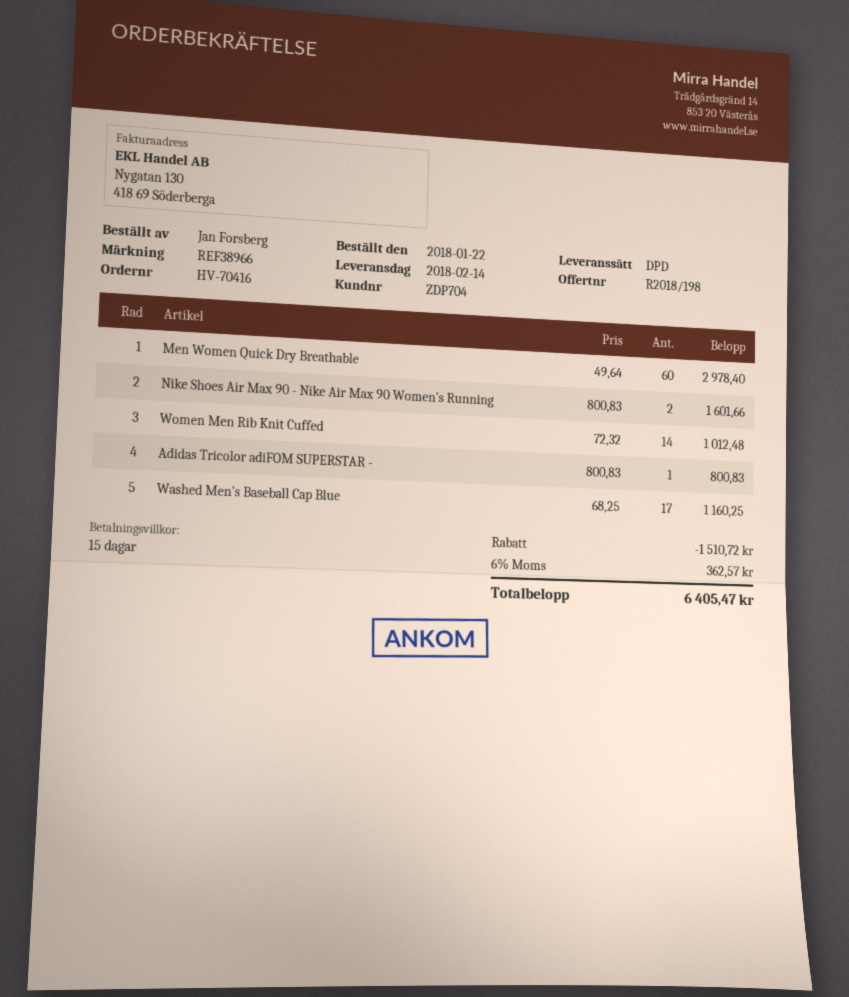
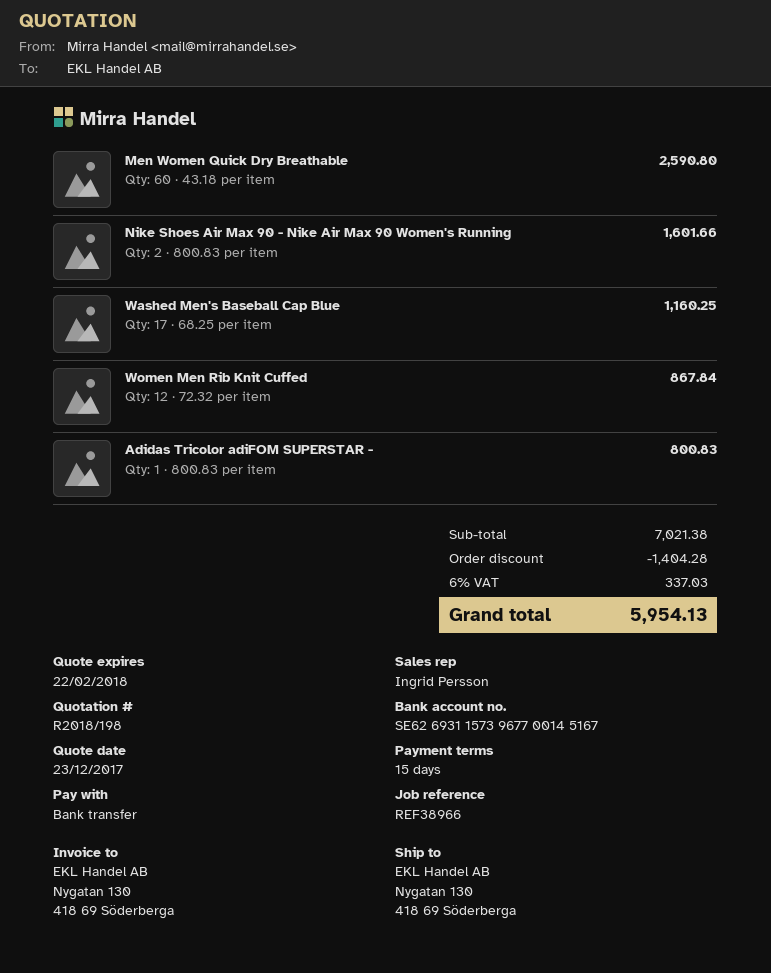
Men Women Quick Dry Breathable: 60 x 49.64 = 2978.40 -> 60 x 43.18 = 2590.80
Women Men Rib Knit Cuffed: 14 x 72.32 = 1012.48 -> 12 x 72.32 = 867.84
discount: 1510.72 -> 1404.28
tax: 6% = 362.57 -> 6% = 337.03
total: 6405.47 -> 5954.13

